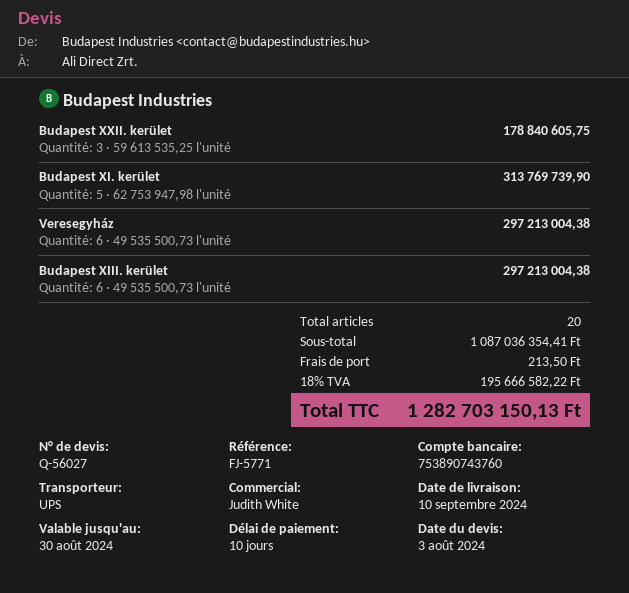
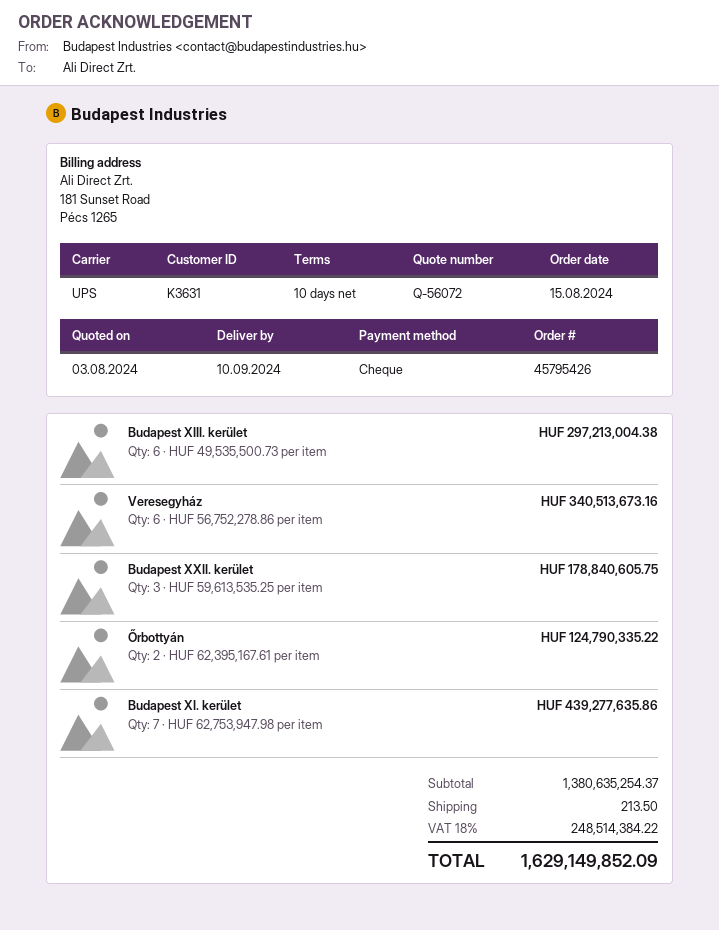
quote number: Q-56027 -> Q-56072
Budapest XI. kerület: 5 x 62753947.98 = 313769739.90 -> 7 x 62753947.98 = 439277635.86
Veresegyház: 6 x 49535500.73 = 297213004.38 -> 6 x 56752278.86 = 340513673.16
Őrbottyán: none -> 2 x 62395167.61 = 124790335.22
subtotal: 1087036354.41 -> 1380635254.37
tax: 18% = 195666582.22 -> 18% = 248514384.22
total: 1282703150.13 -> 1629149852.09

